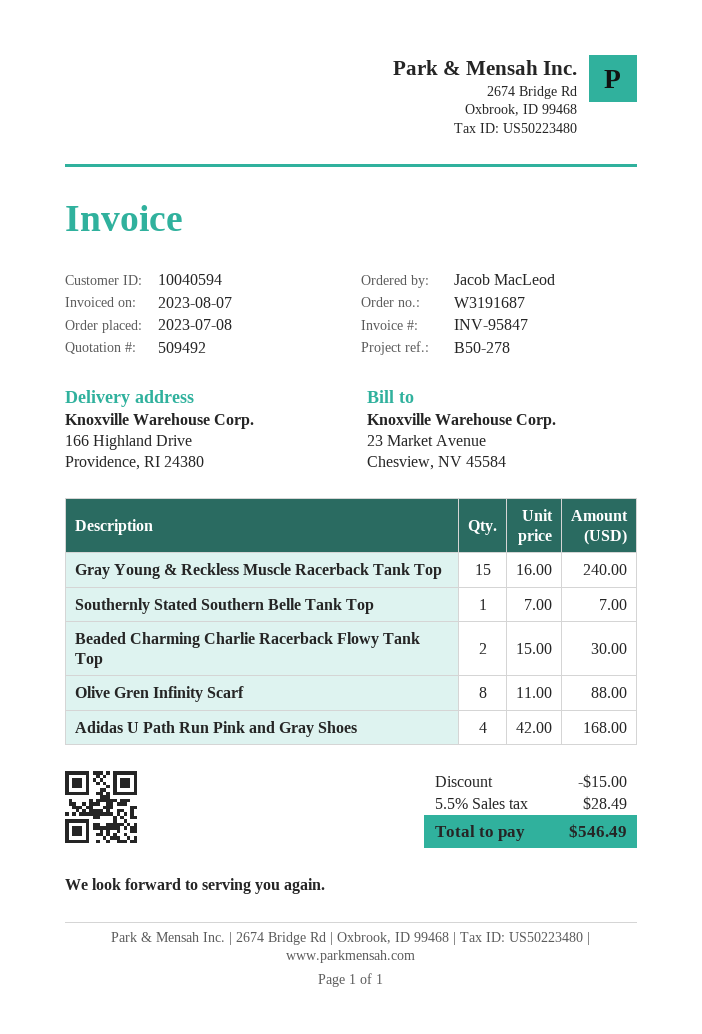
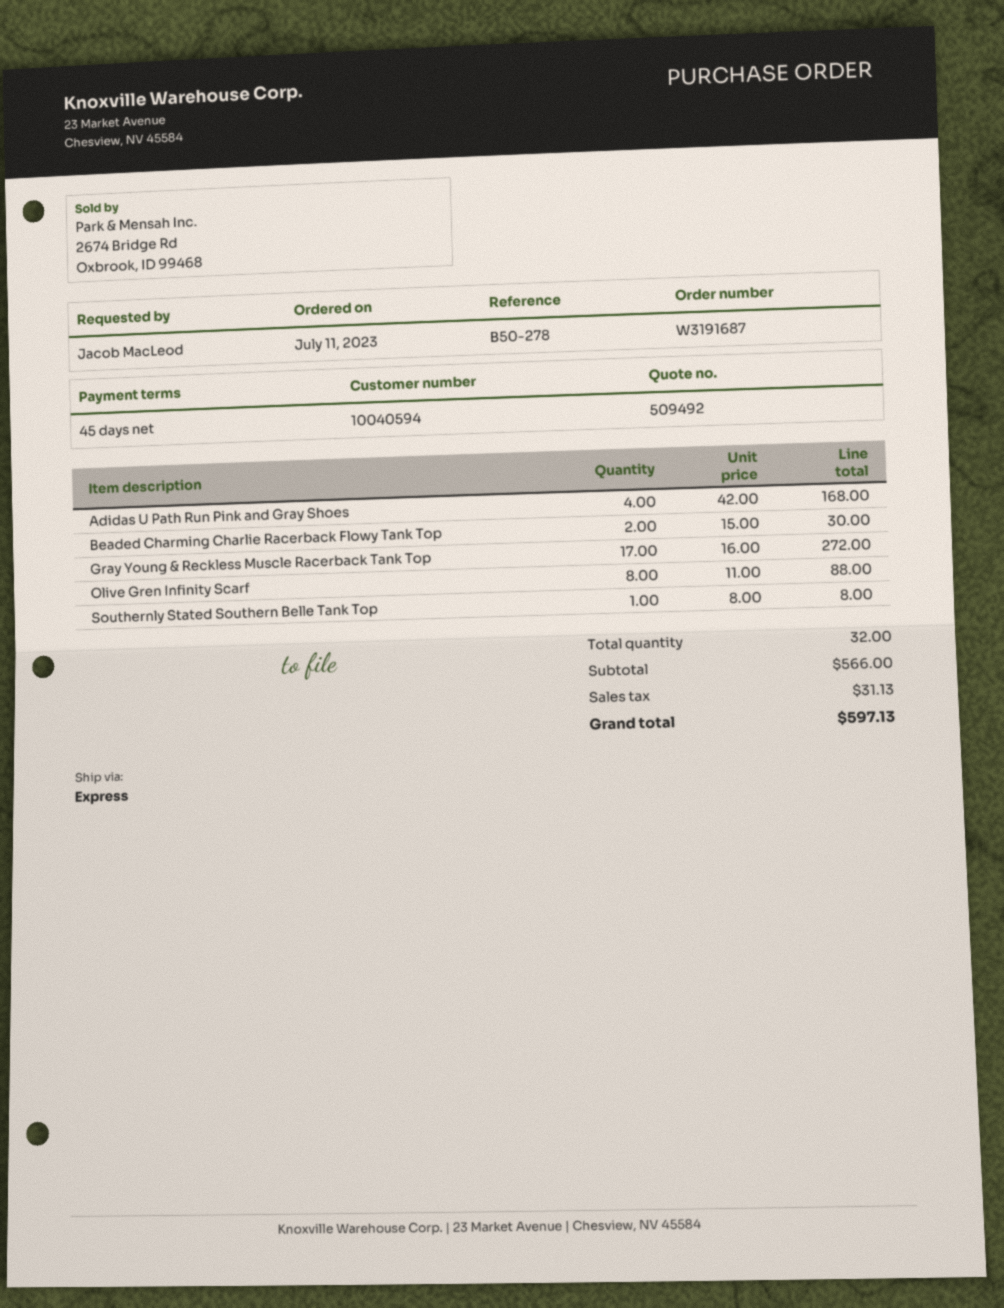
order date: 2023-07-08 -> 2023-07-11
Gray Young & Reckless Muscle Racerback Tank Top: 15 x 16.00 = 240.00 -> 17 x 16.00 = 272.00
Southernly Stated Southern Belle Tank Top: 1 x 7.00 = 7.00 -> 1 x 8.00 = 8.00
discount: 15.00 -> none
tax: 28.49 -> 31.13
total: 546.49 -> 597.13

